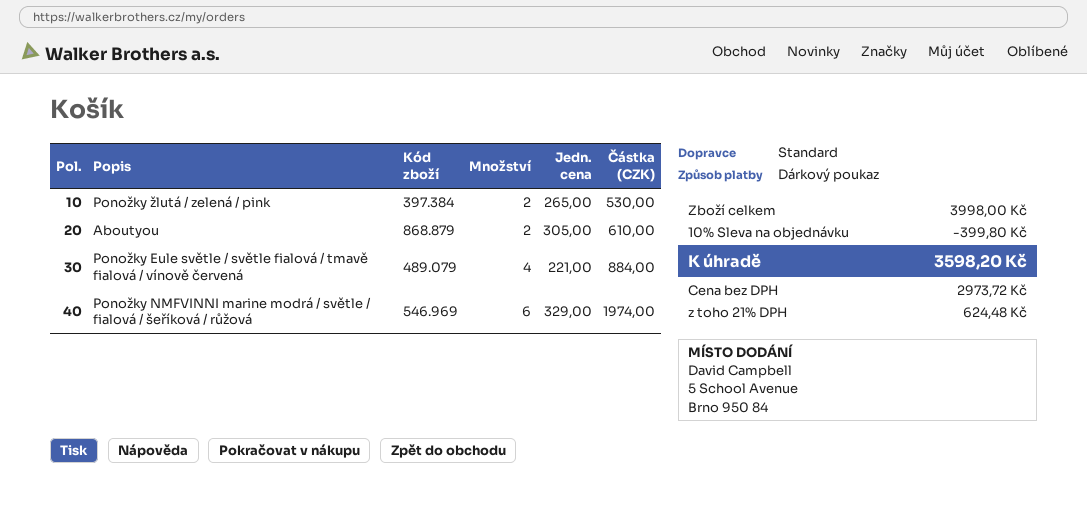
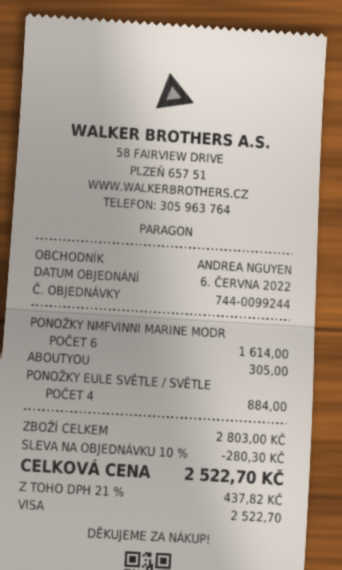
payment method: gift card -> Visa
Ponožky žlutá / zelená / pink: 2 for 530.00 -> none
Aboutyou: 2 for 610.00 -> 1 for 305.00
Ponožky NMFVINNI marine modrá / světle / fialová / šeříková / růžová: 6 for 1974.00 -> 6 for 1614.00
subtotal: 3998.00 -> 2803.00
discount: 10% = 399.80 -> 10% = 280.30
tax: 21% = 624.48 -> 21% = 437.82
total: 3598.20 -> 2522.70

